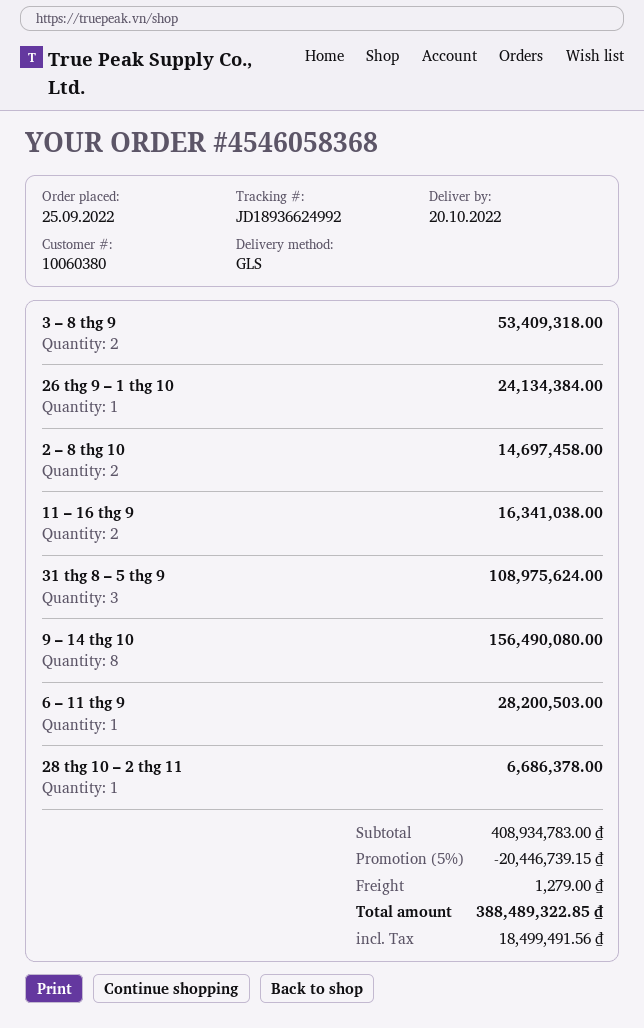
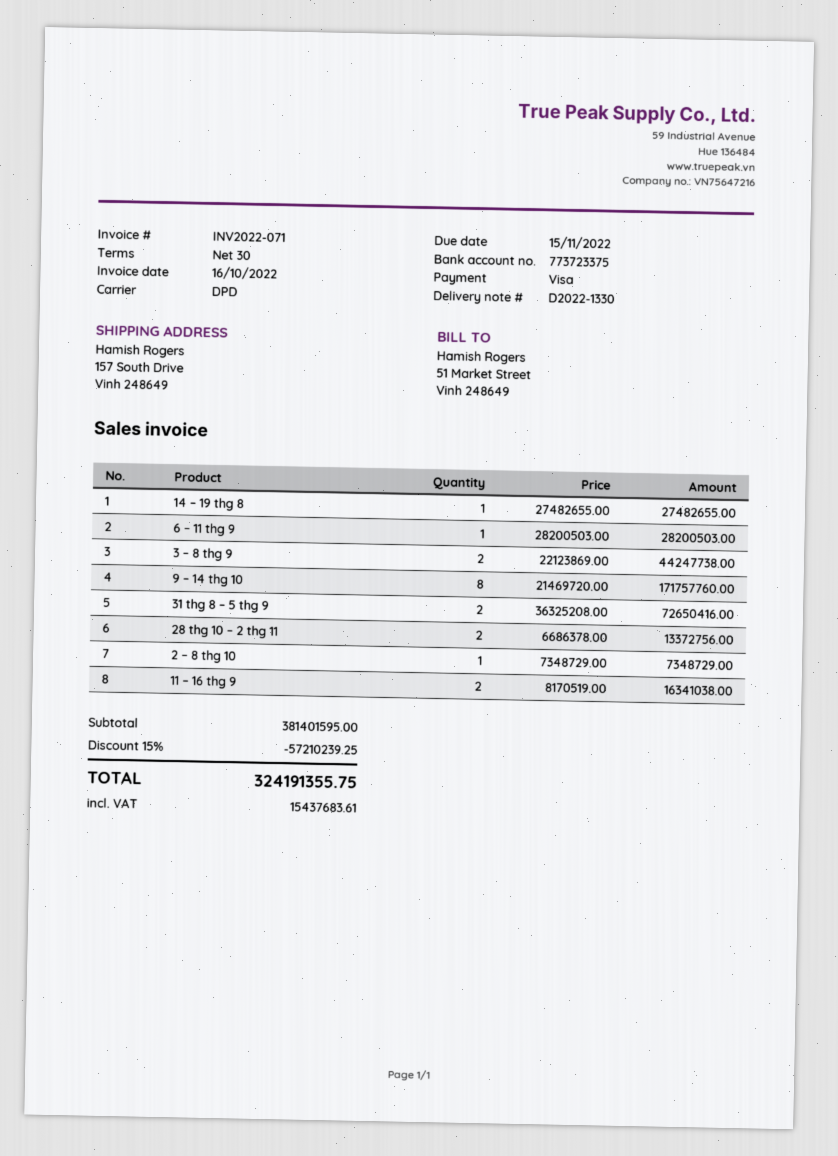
shipping method: GLS -> DPD
3 – 8 thg 9: 2 for 53409318.00 -> 2 for 44247738.00
26 thg 9 – 1 thg 10: 1 for 24134384.00 -> none
2 – 8 thg 10: 2 for 14697458.00 -> 1 for 7348729.00
31 thg 8 – 5 thg 9: 3 for 108975624.00 -> 2 for 72650416.00
9 – 14 thg 10: 8 for 156490080.00 -> 8 for 171757760.00
28 thg 10 – 2 thg 11: 1 for 6686378.00 -> 2 for 13372756.00
14 – 19 thg 8: none -> 1 for 27482655.00
subtotal: 408934783.00 -> 381401595.00
discount: 5% = 20446739.15 -> 15% = 57210239.25
shipping: 1279.00 -> none
tax: 18499491.56 -> 15437683.61
total: 388489322.85 -> 324191355.75

